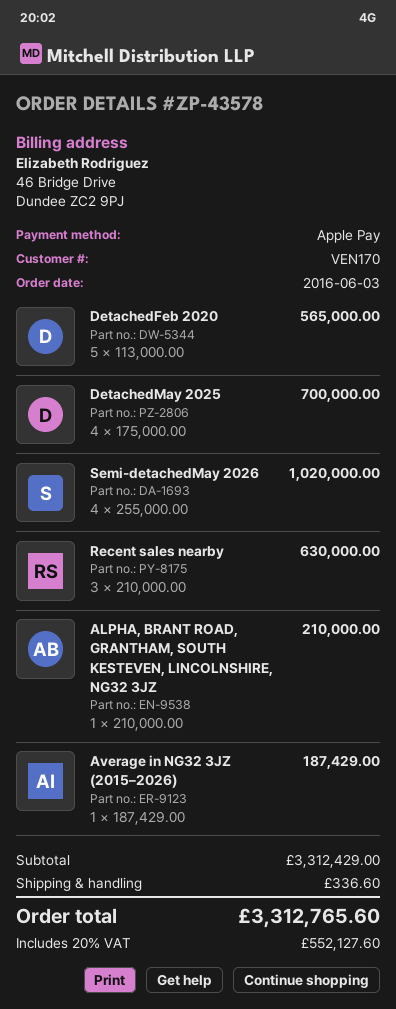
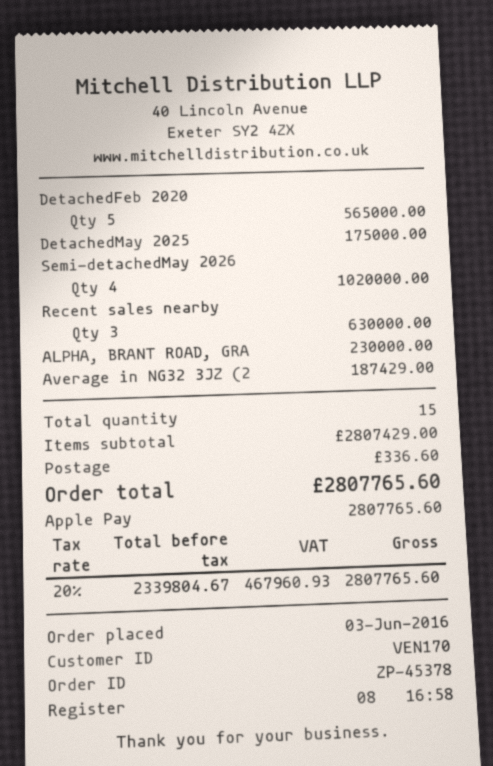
order number: ZP-43578 -> ZP-45378
DetachedMay 2025: 4 for 700000.00 -> 1 for 175000.00
ALPHA, BRANT ROAD, GRANTHAM, SOUTH KESTEVEN, LINCOLNSHIRE, NG32 3JZ: 1 for 210000.00 -> 1 for 230000.00
subtotal: 3312429.00 -> 2807429.00
tax: 20% = 552127.60 -> 20% = 467960.93
total: 3312765.60 -> 2807765.60

